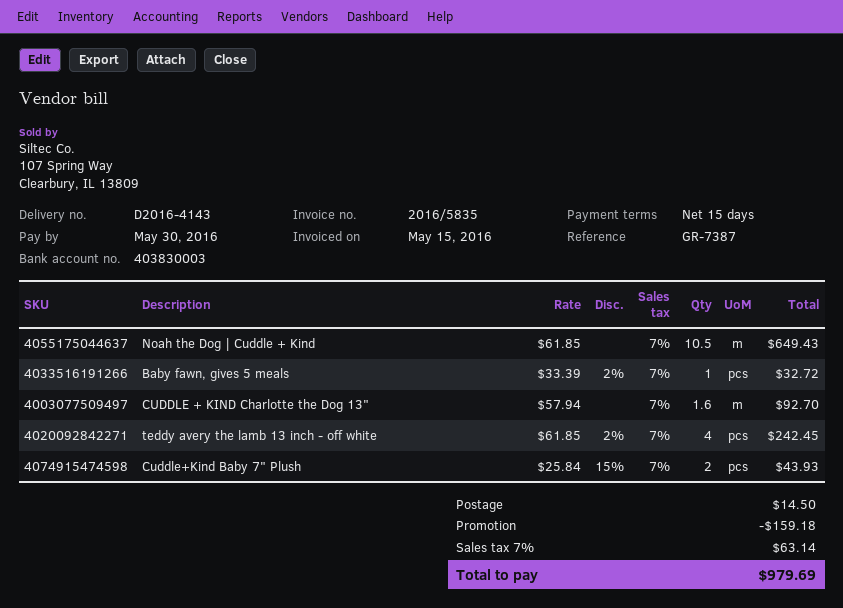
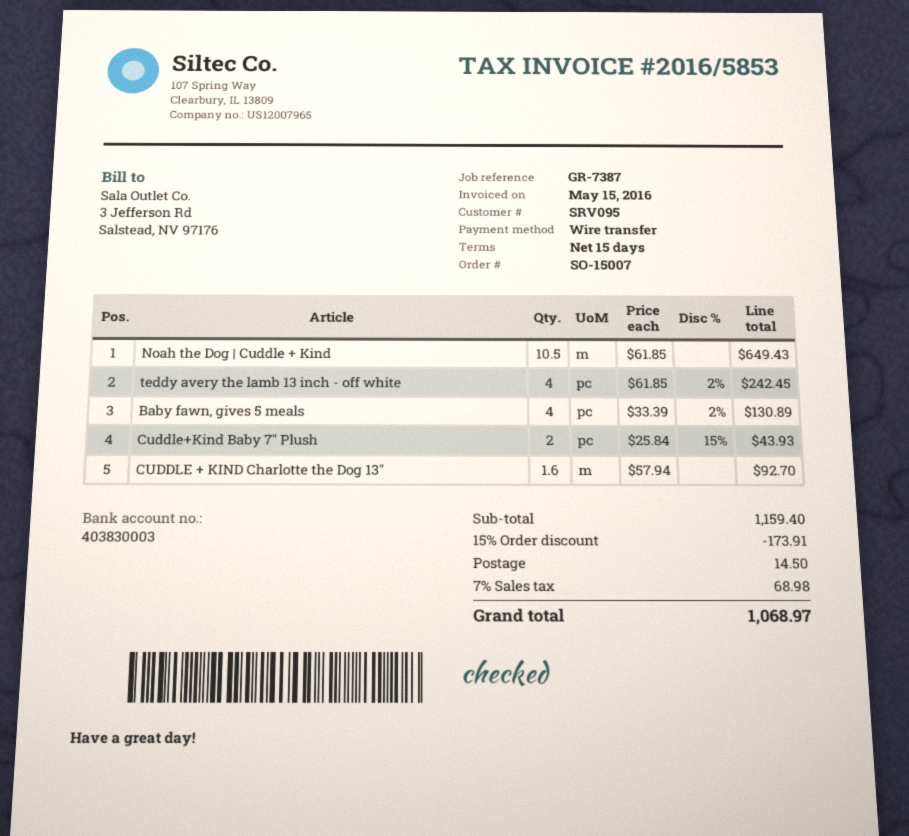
invoice number: 2016/5835 -> 2016/5853
Baby fawn, gives 5 meals: 1 x 33.39 - 2% = 32.72 -> 4 x 33.39 - 2% = 130.89
discount: 159.18 -> 173.91
tax: 7% = 63.14 -> 7% = 68.98
total: 979.69 -> 1068.97

